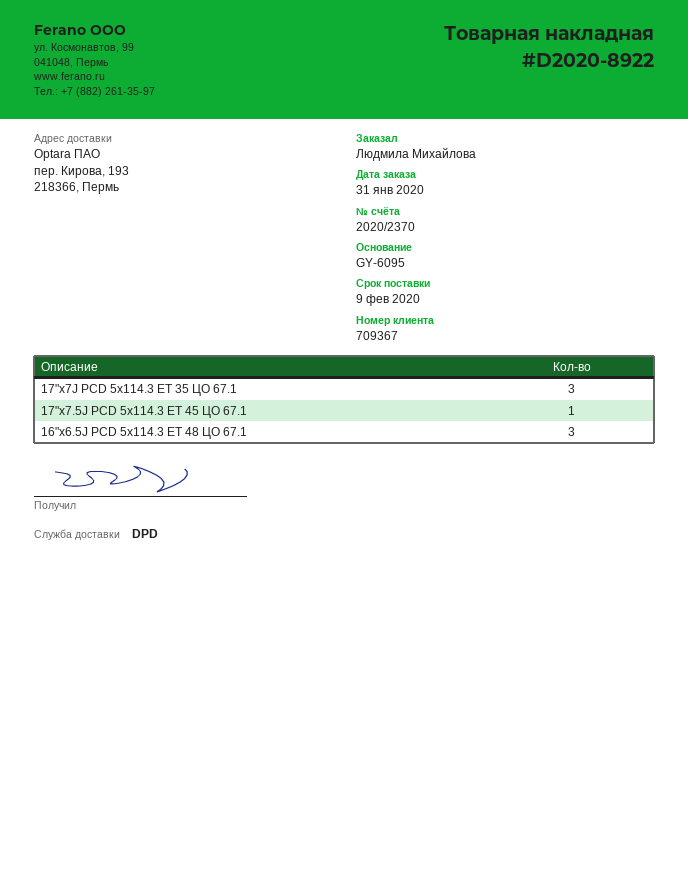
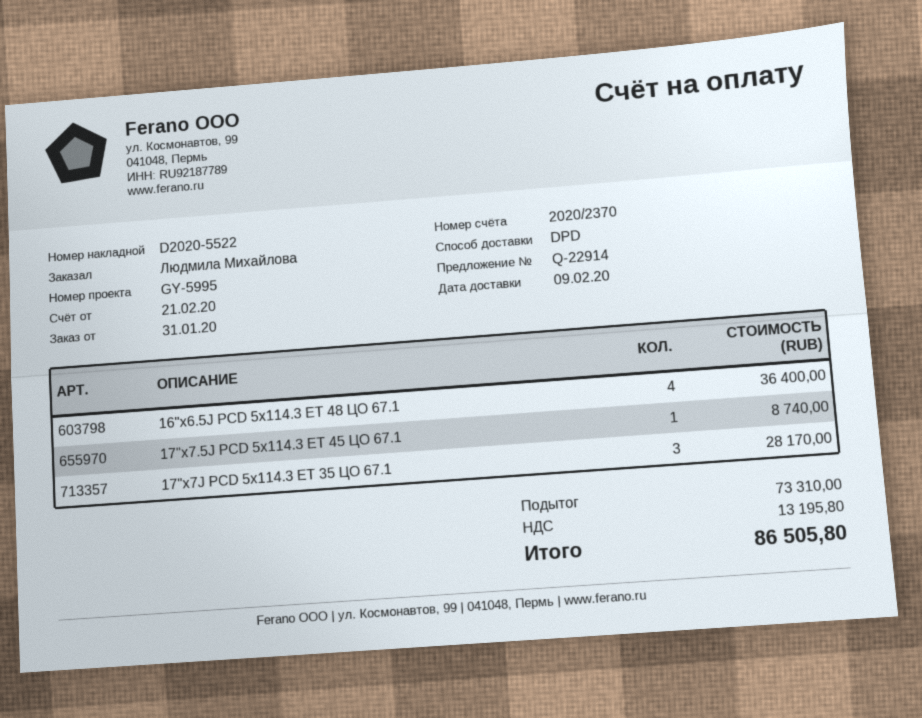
delivery note number: D2020-8922 -> D2020-5522
reference: GY-6095 -> GY-5995
16"x6.5J PCD 5x114.3 ЕТ 48 ЦО 67.1: 3 -> 4

